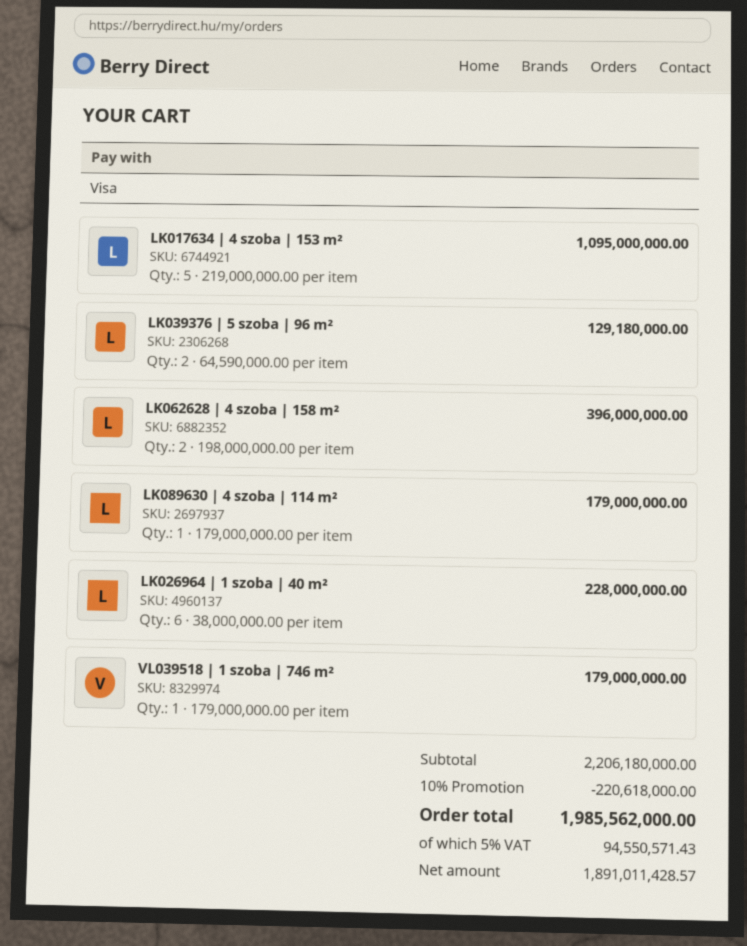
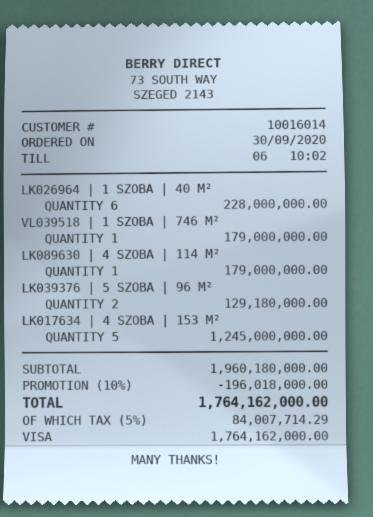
LK017634 | 4 szoba | 153 m²: 5 for 1095000000.00 -> 5 for 1245000000.00
LK062628 | 4 szoba | 158 m²: 2 for 396000000.00 -> none
subtotal: 2206180000.00 -> 1960180000.00
discount: 10% = 220618000.00 -> 10% = 196018000.00
tax: 5% = 94550571.43 -> 5% = 84007714.29
total: 1985562000.00 -> 1764162000.00

